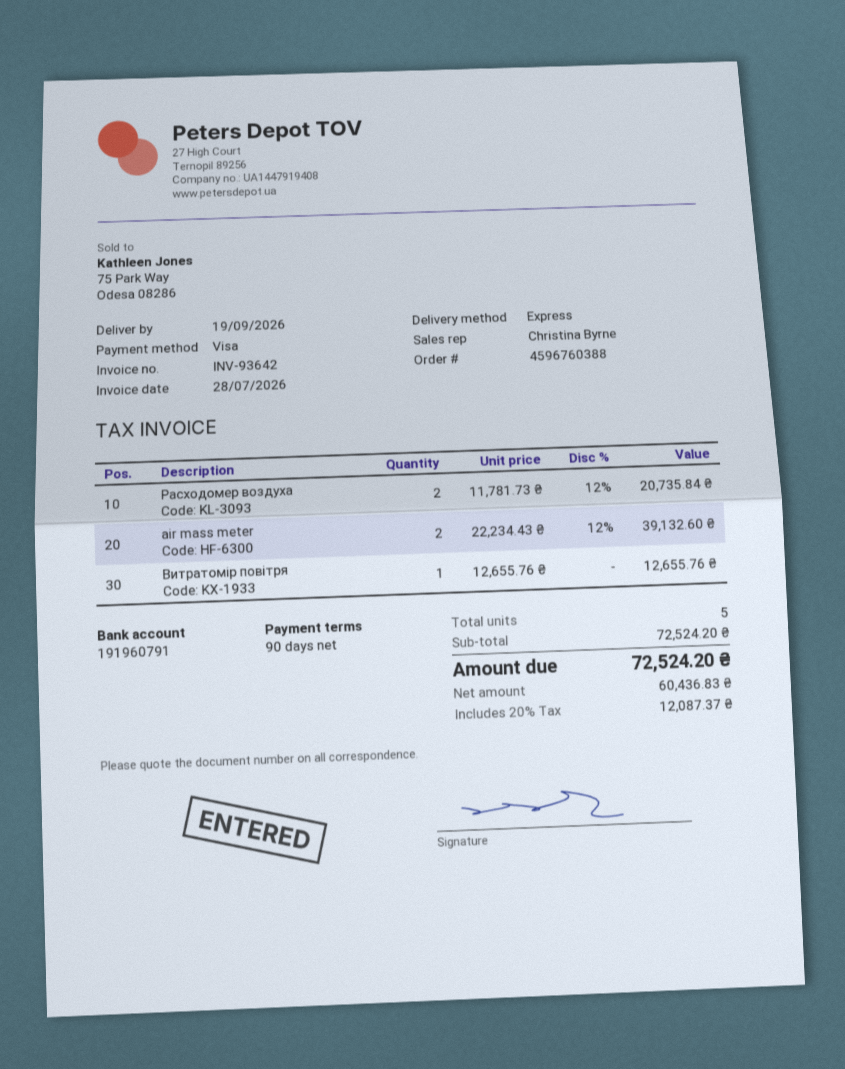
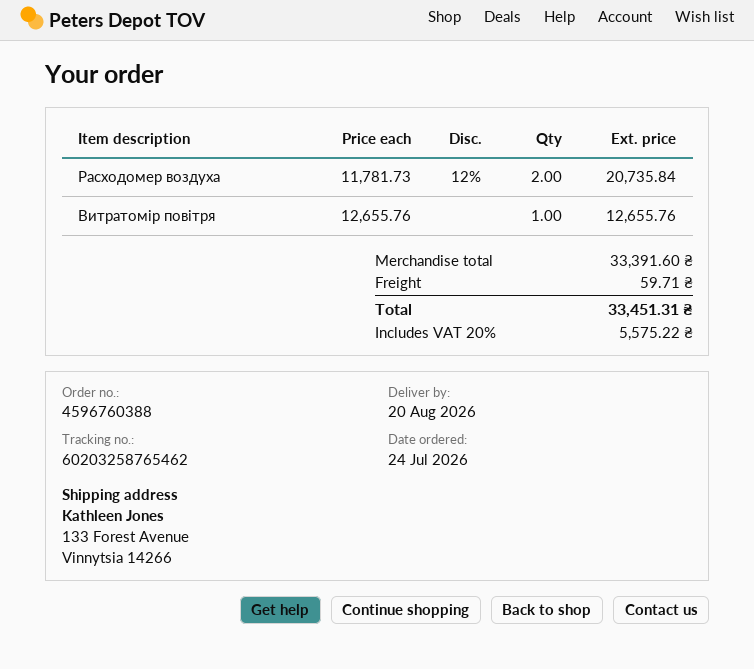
delivery date: 2026-09-19 -> 2026-08-20
air mass meter: 2 x 22234.43 - 12% = 39132.60 -> none
subtotal: 72524.20 -> 33391.60
shipping: none -> 59.71
tax: 20% = 12087.37 -> 20% = 5575.22
total: 72524.20 -> 33451.31

